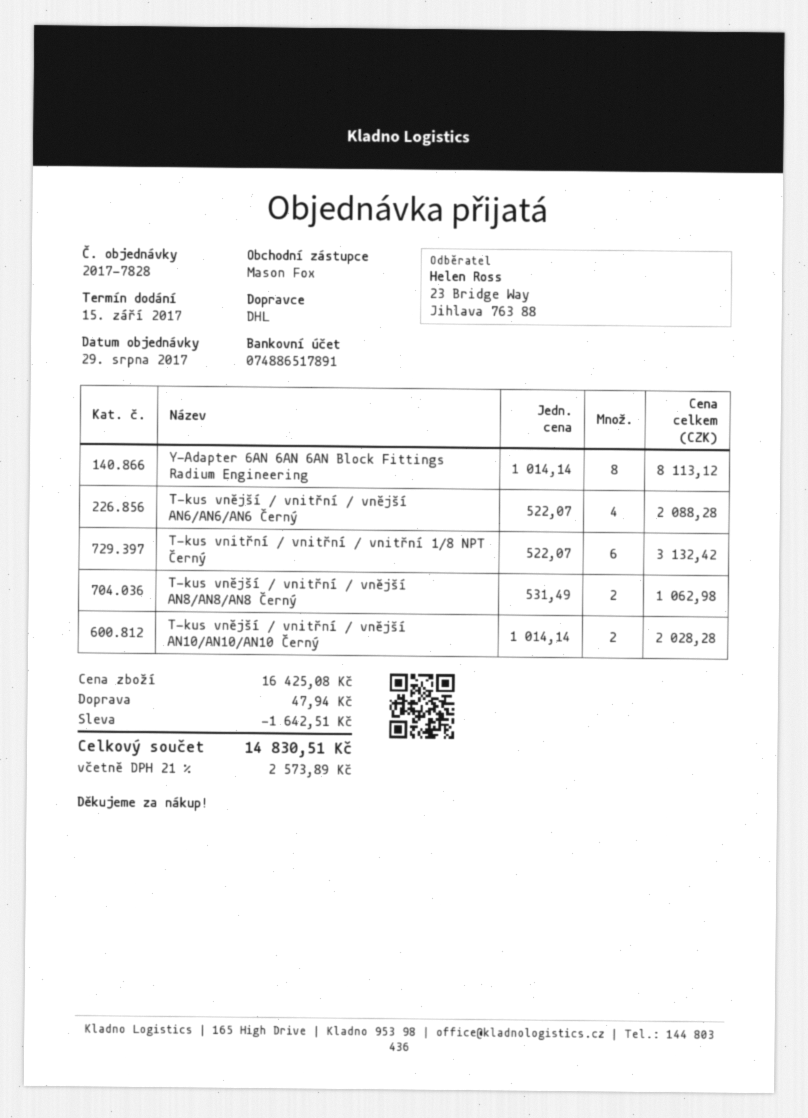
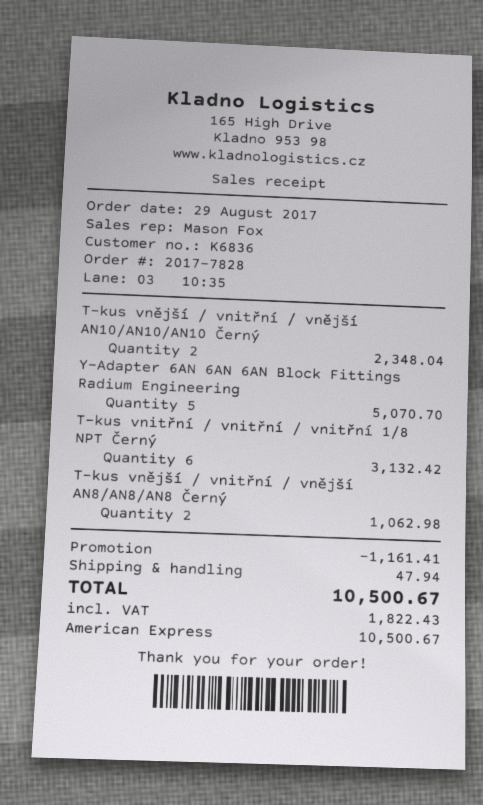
Y-Adapter 6AN 6AN 6AN Block Fittings Radium Engineering: 8 for 8113.12 -> 5 for 5070.70
T-kus vnější / vnitřní / vnější AN6/AN6/AN6 Černý: 4 for 2088.28 -> none
T-kus vnější / vnitřní / vnější AN10/AN10/AN10 Černý: 2 for 2028.28 -> 2 for 2348.04
discount: 1642.51 -> 1161.41
tax: 2573.89 -> 1822.43
total: 14830.51 -> 10500.67

